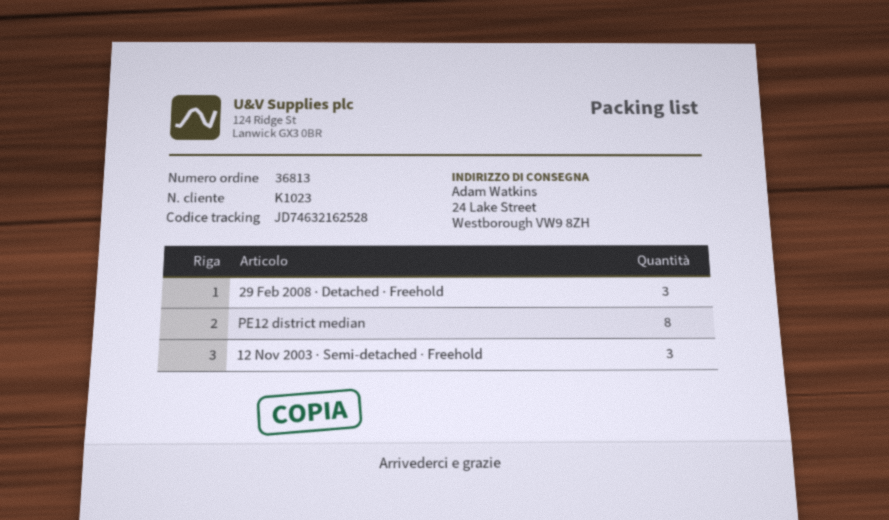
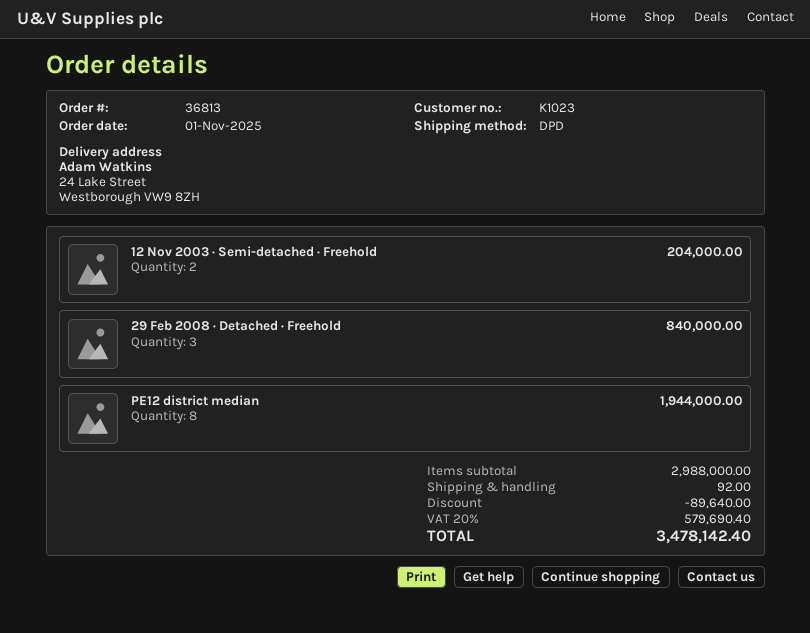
12 Nov 2003 · Semi-detached · Freehold: 3 -> 2

